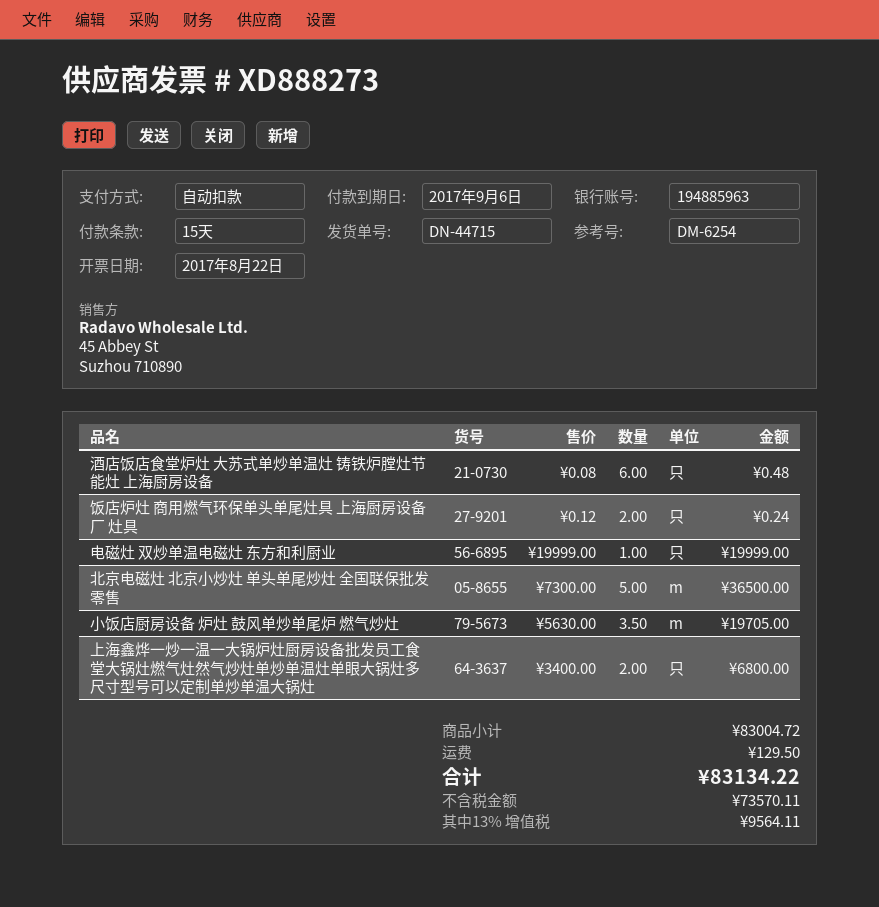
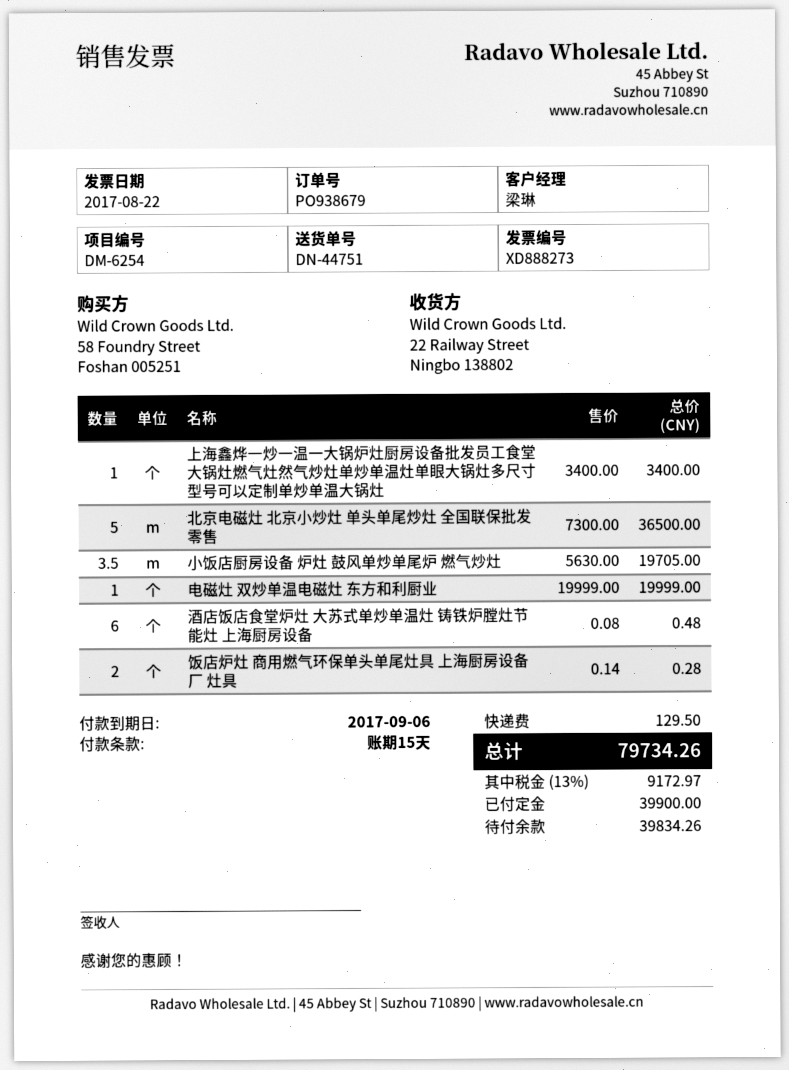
delivery note number: DN-44715 -> DN-44751
饭店炉灶 商用燃气环保单头单尾灶具 上海厨房设备厂 灶具: 2 x 0.12 = 0.24 -> 2 x 0.14 = 0.28
上海鑫烨一炒一温一大锅炉灶厨房设备批发员工食堂大锅灶燃气灶然气炒灶单炒单温灶单眼大锅灶多尺寸型号可以定制单炒单温大锅灶: 2 x 3400.00 = 6800.00 -> 1 x 3400.00 = 3400.00
tax: 13% = 9564.11 -> 13% = 9172.97
total: 83134.22 -> 79734.26

